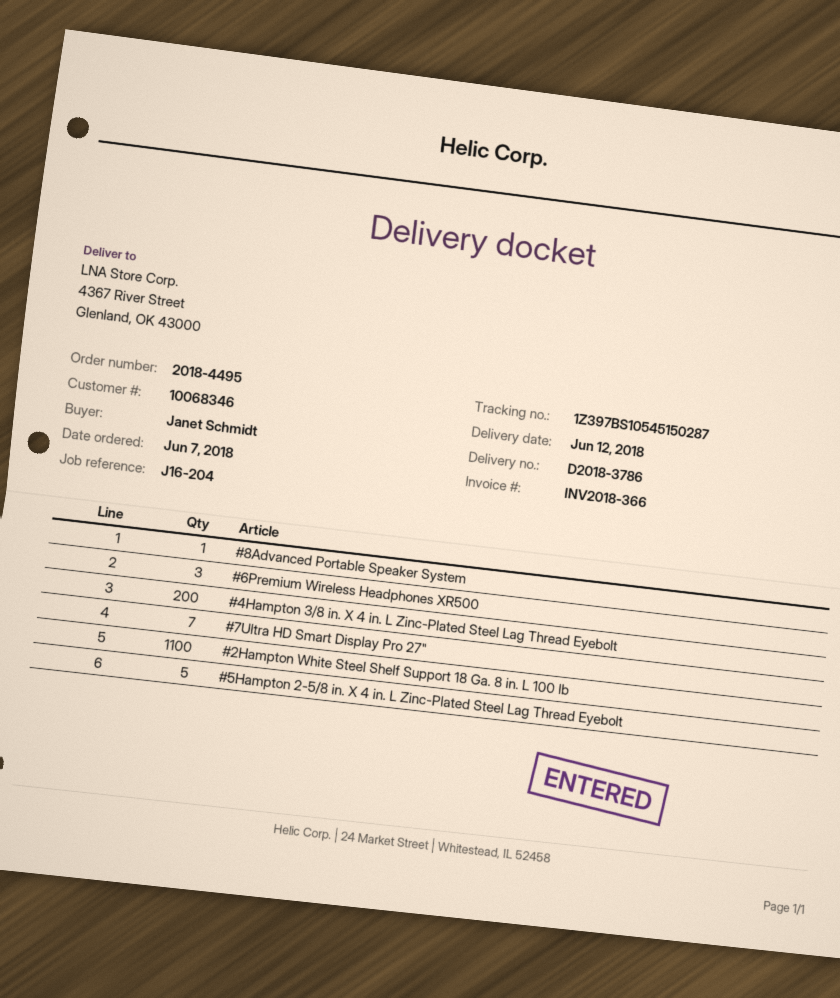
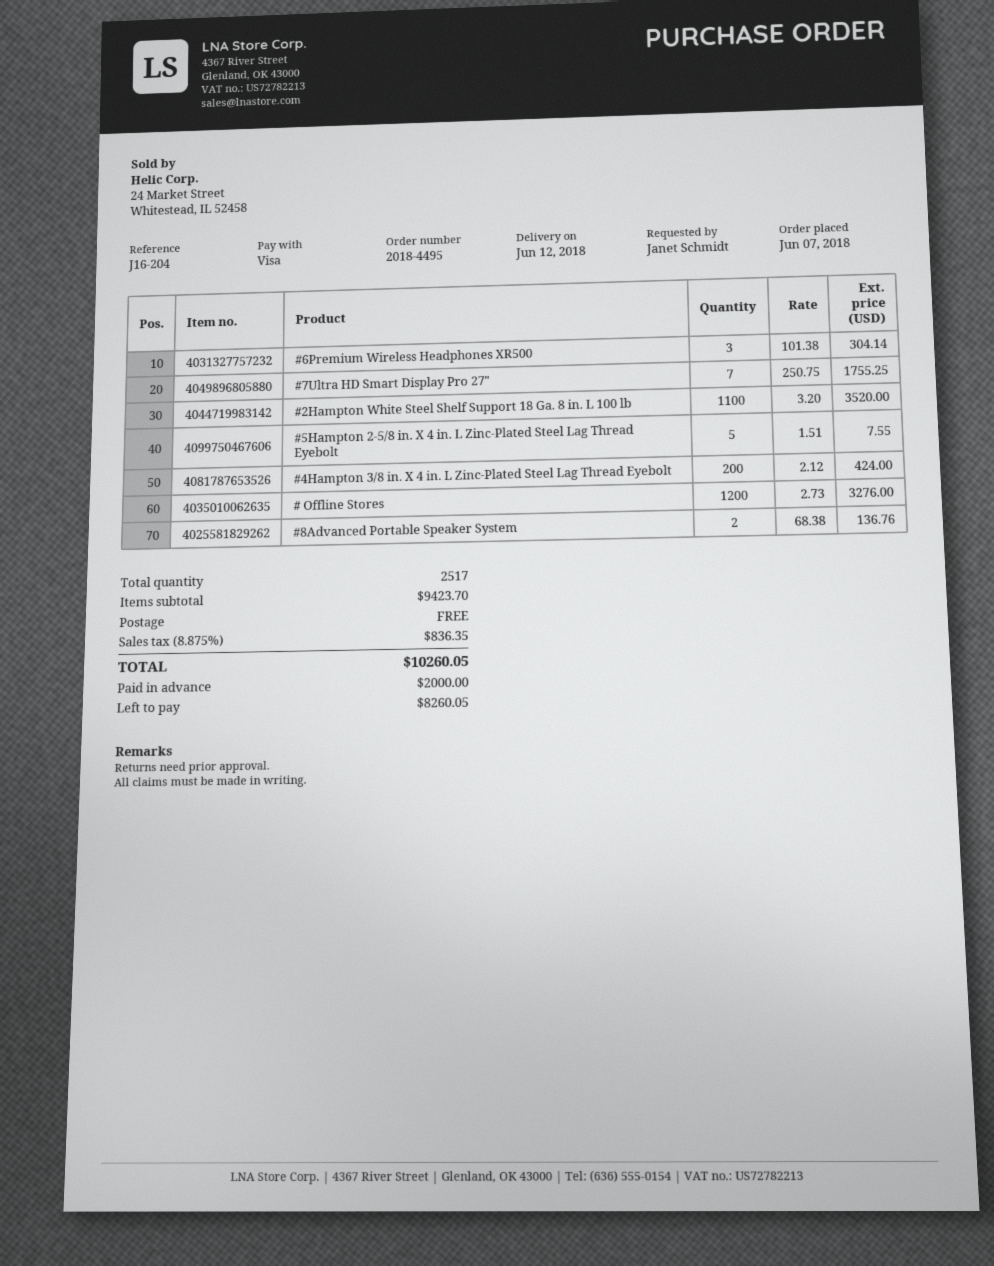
#8Advanced Portable Speaker System: 1 -> 2
# Offline Stores: none -> 1200

